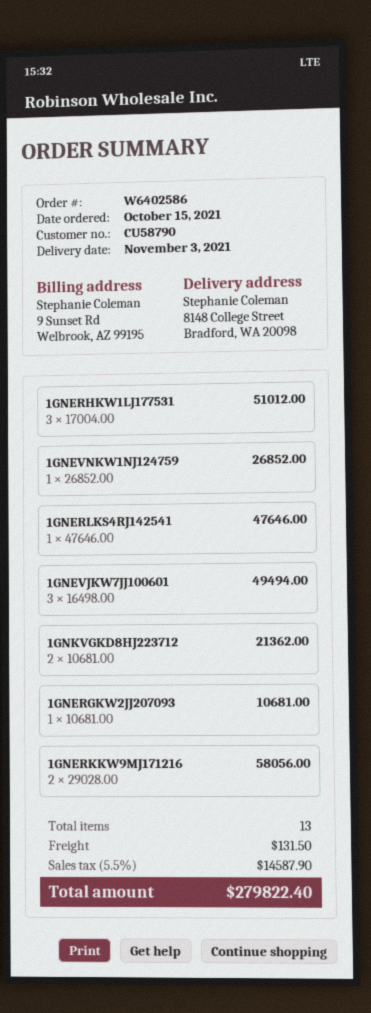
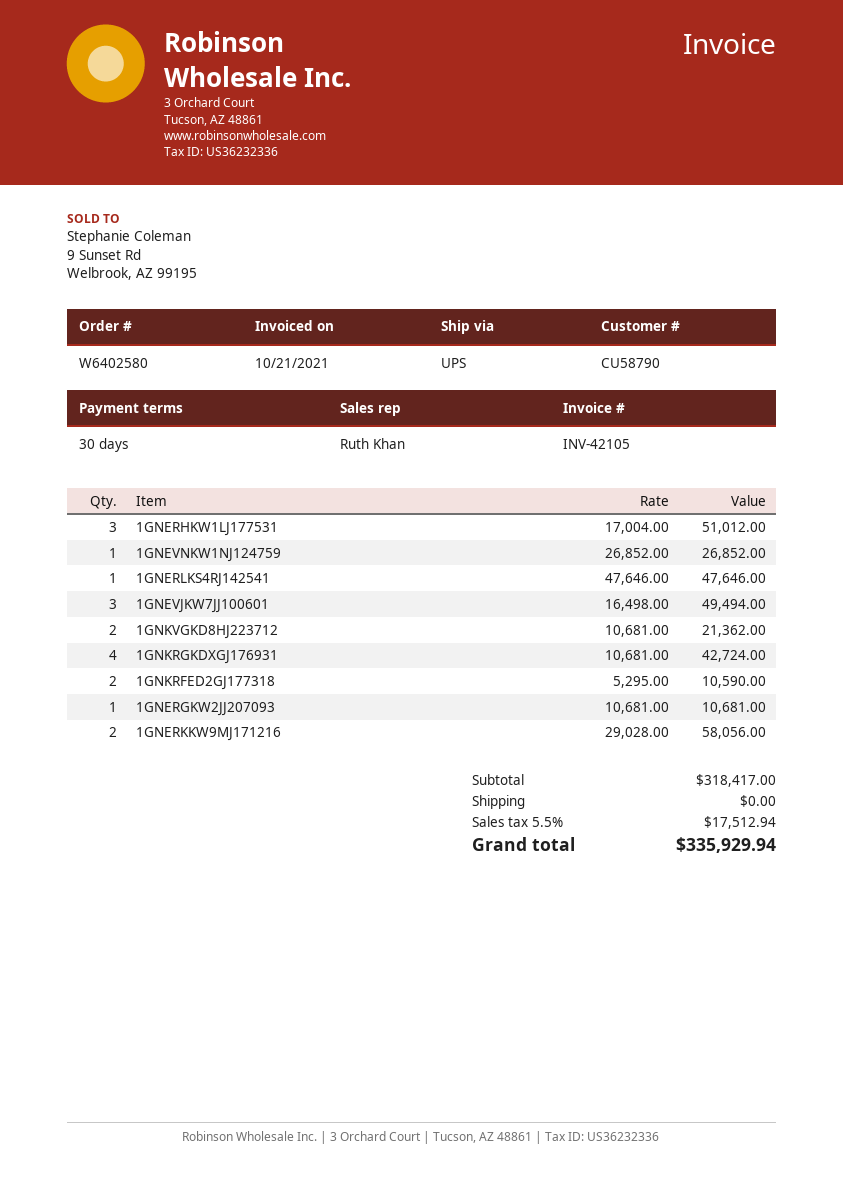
order number: W6402586 -> W6402580
1GNKRGKDXGJ176931: none -> 4 x 10681.00 = 42724.00
1GNKRFED2GJ177318: none -> 2 x 5295.00 = 10590.00
shipping: 131.50 -> 0.00
tax: 5.5% = 14587.90 -> 5.5% = 17512.94
total: 279822.40 -> 335929.94

